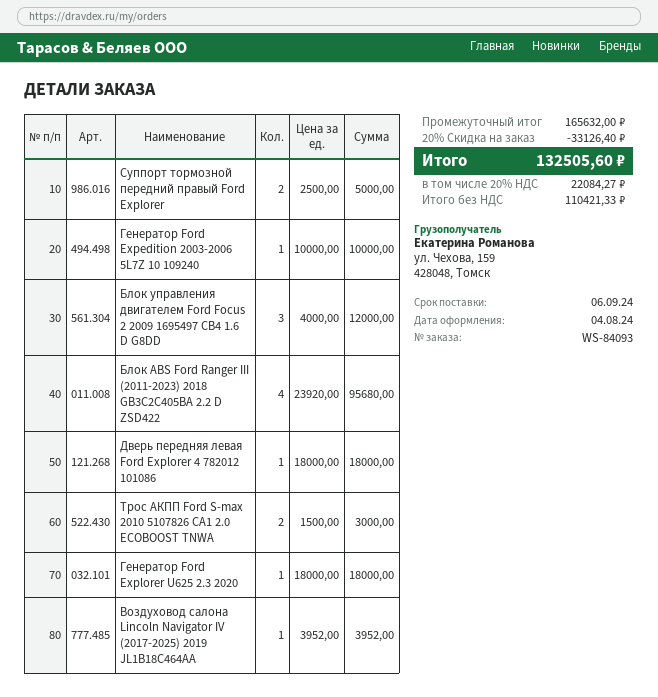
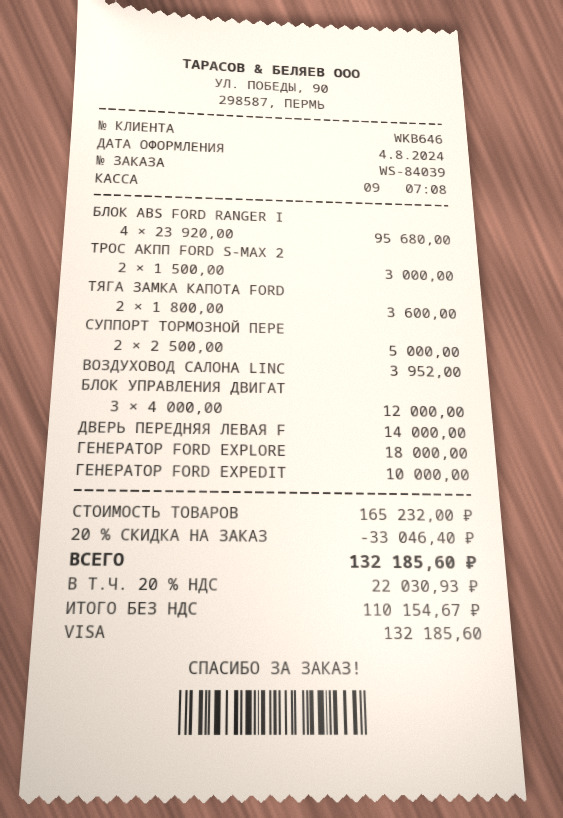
order number: WS-84093 -> WS-84039
Дверь передняя левая Ford Explorer 4 782012 101086: 1 x 18000.00 = 18000.00 -> 1 x 14000.00 = 14000.00
ТЯГА ЗАМКА КАПОТА FORD: none -> 2 x 1800.00 = 3600.00
subtotal: 165632.00 -> 165232.00
discount: 20% = 33126.40 -> 20% = 33046.40
net: 110421.33 -> 110154.67
tax: 20% = 22084.27 -> 20% = 22030.93
total: 132505.60 -> 132185.60

